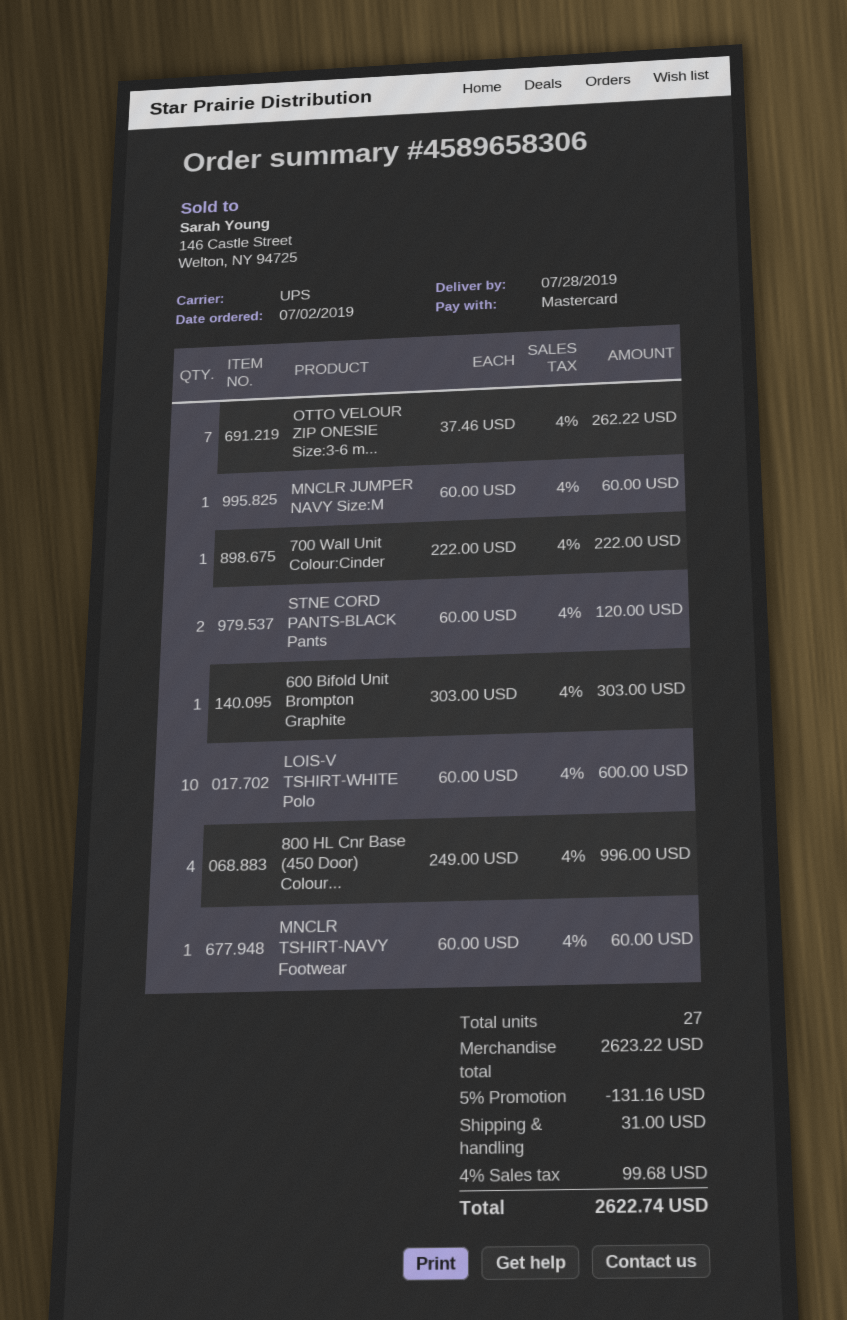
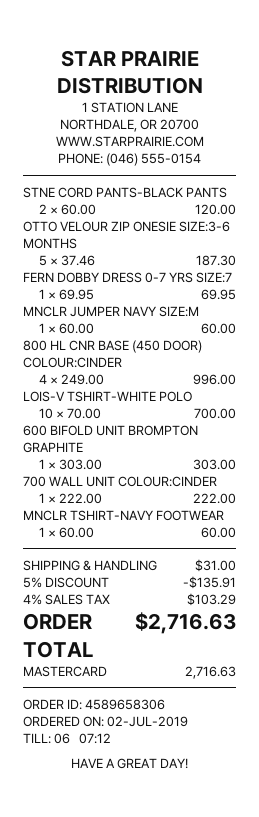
OTTO VELOUR ZIP ONESIE Size:3-6 m...: 7 x 37.46 = 262.22 -> 5 x 37.46 = 187.30
LOIS-V TSHIRT-WHITE Polo: 10 x 60.00 = 600.00 -> 10 x 70.00 = 700.00
FERN DOBBY DRESS 0-7 YRS SIZE:7: none -> 1 x 69.95 = 69.95
discount: 5% = 131.16 -> 5% = 135.91
tax: 4% = 99.68 -> 4% = 103.29
total: 2622.74 -> 2716.63

